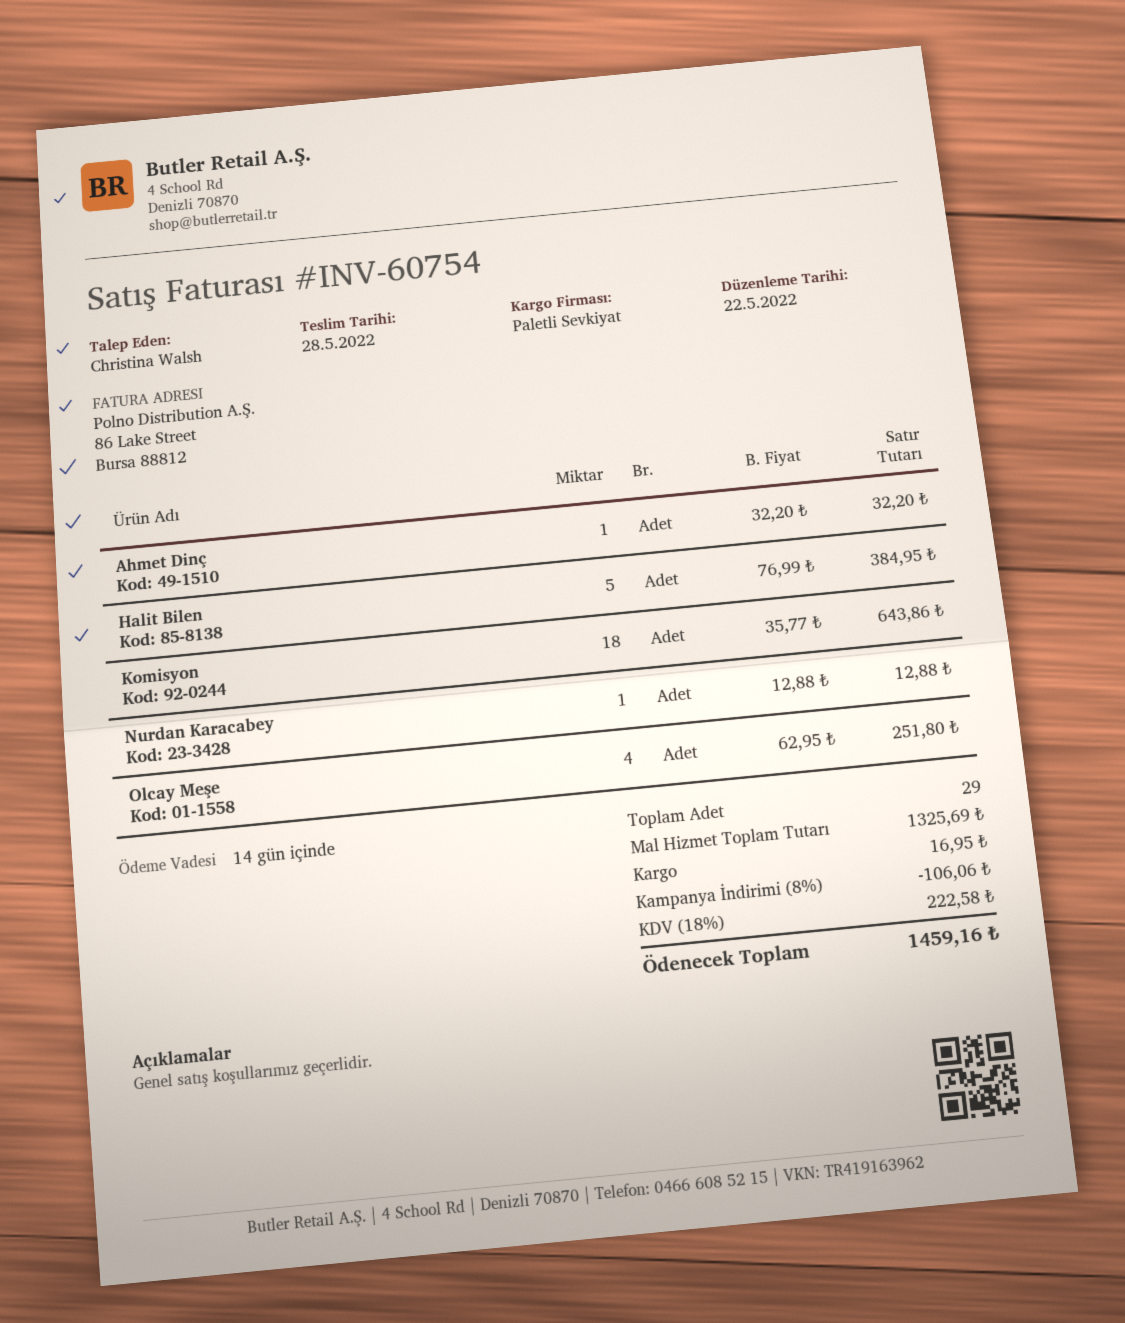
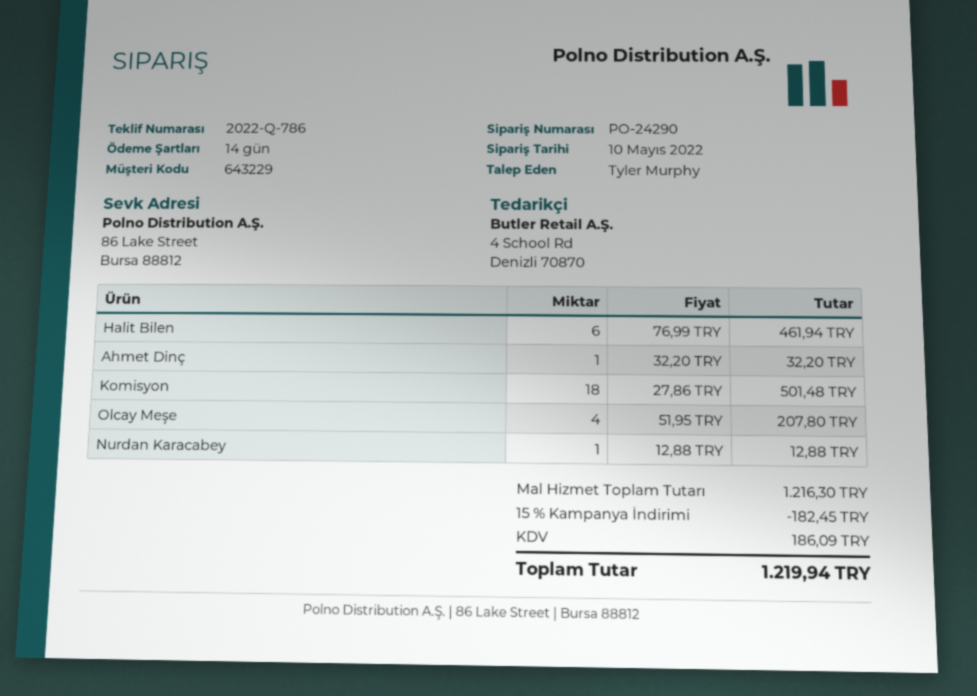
ordered by: Christina Walsh -> Tyler Murphy
Halit Bilen: 5 x 76.99 = 384.95 -> 6 x 76.99 = 461.94
Komisyon: 18 x 35.77 = 643.86 -> 18 x 27.86 = 501.48
Olcay Meşe: 4 x 62.95 = 251.80 -> 4 x 51.95 = 207.80
subtotal: 1325.69 -> 1216.30
discount: 8% = 106.06 -> 15% = 182.45
shipping: 16.95 -> none
tax: 222.58 -> 186.09
total: 1459.16 -> 1219.94

